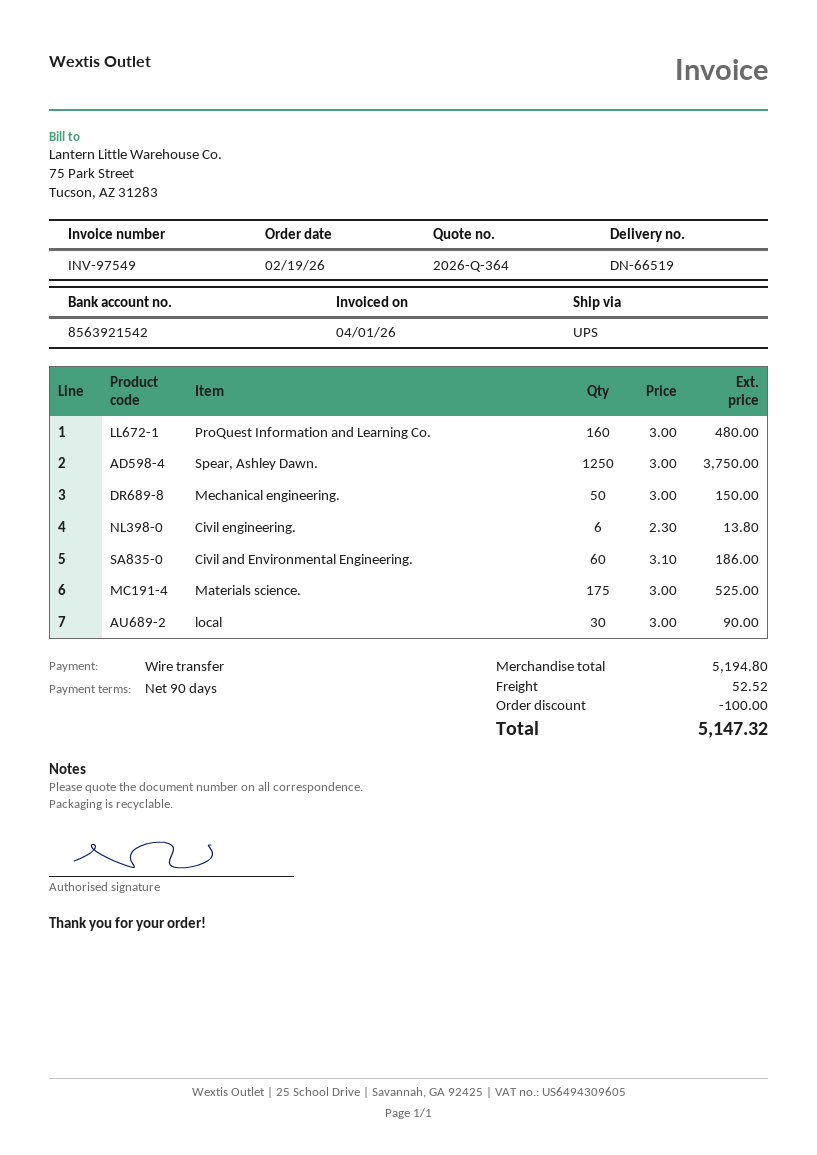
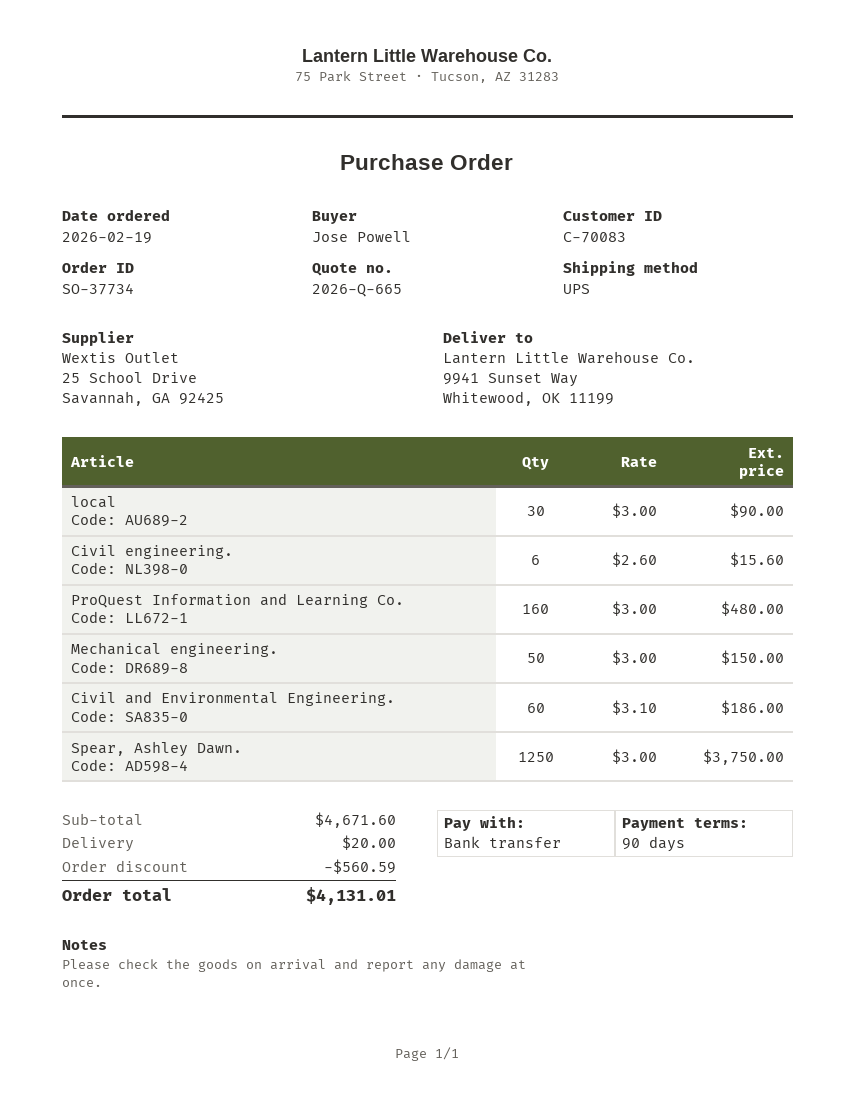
quote number: 2026-Q-364 -> 2026-Q-665
Civil engineering.: 6 x 2.30 = 13.80 -> 6 x 2.60 = 15.60
Materials science.: 175 x 3.00 = 525.00 -> none
subtotal: 5194.80 -> 4671.60
discount: 100.00 -> 560.59
shipping: 52.52 -> 20.00
total: 5147.32 -> 4131.01

